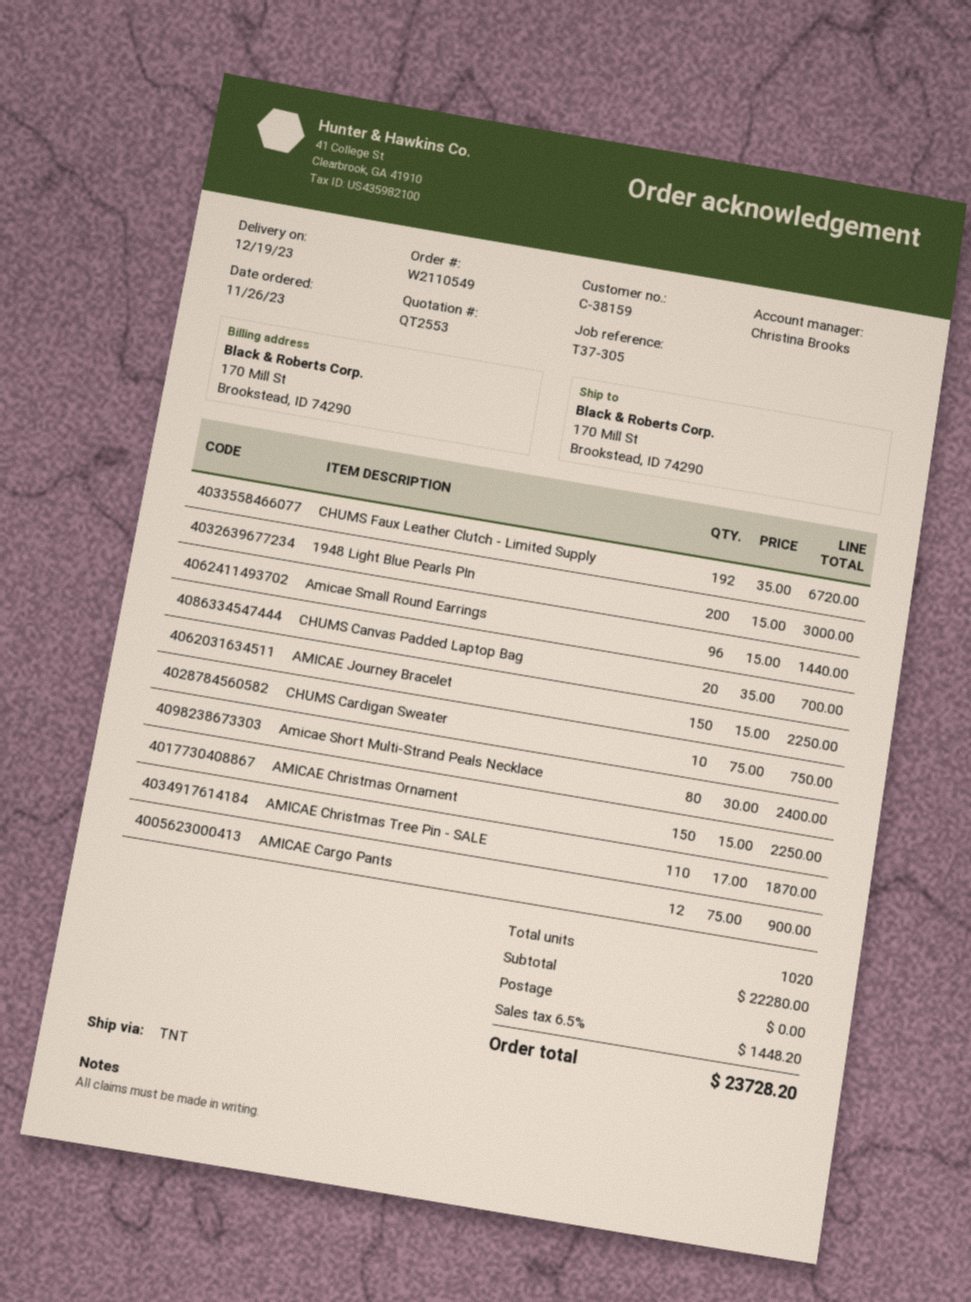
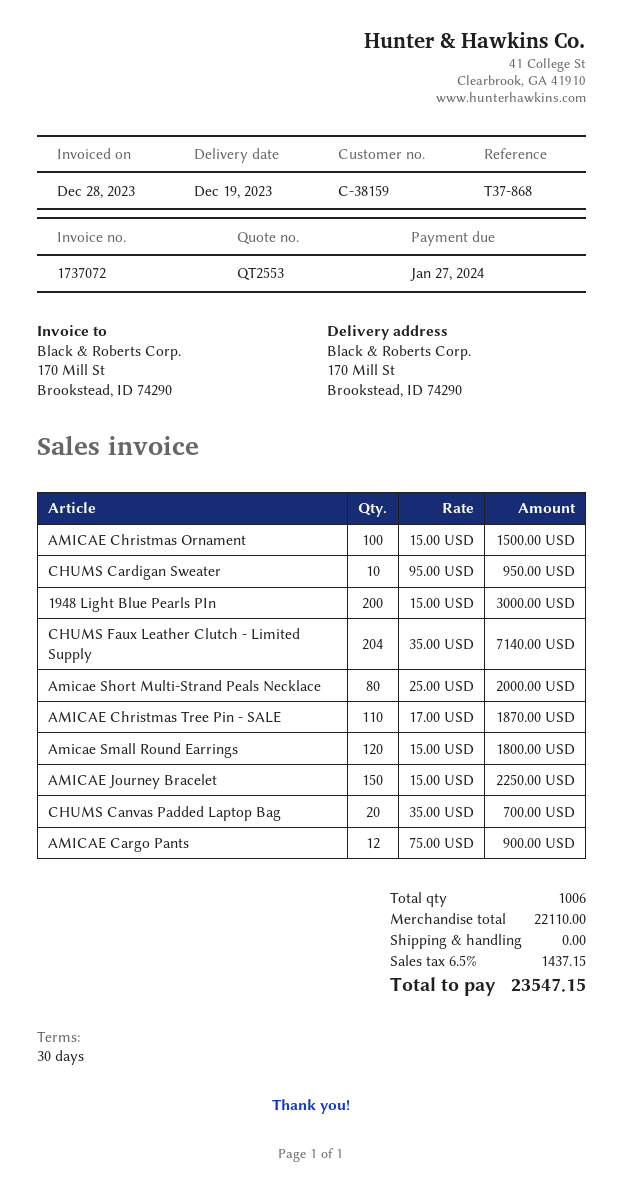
reference: T37-305 -> T37-868
CHUMS Faux Leather Clutch - Limited Supply: 192 x 35.00 = 6720.00 -> 204 x 35.00 = 7140.00
Amicae Small Round Earrings: 96 x 15.00 = 1440.00 -> 120 x 15.00 = 1800.00
CHUMS Cardigan Sweater: 10 x 75.00 = 750.00 -> 10 x 95.00 = 950.00
Amicae Short Multi-Strand Peals Necklace: 80 x 30.00 = 2400.00 -> 80 x 25.00 = 2000.00
AMICAE Christmas Ornament: 150 x 15.00 = 2250.00 -> 100 x 15.00 = 1500.00
total quantity: 1020 -> 1006
subtotal: 22280.00 -> 22110.00
tax: 6.5% = 1448.20 -> 6.5% = 1437.15
total: 23728.20 -> 23547.15

